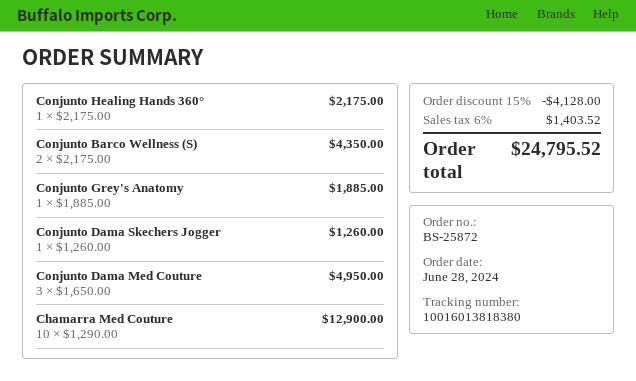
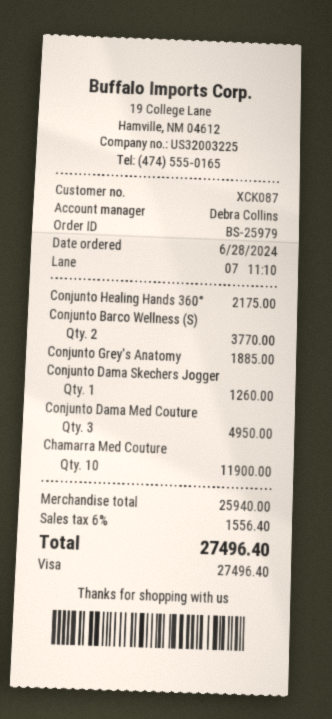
order number: BS-25872 -> BS-25979
Conjunto Barco Wellness (S): 2 for 4350.00 -> 2 for 3770.00
Chamarra Med Couture: 10 for 12900.00 -> 10 for 11900.00
discount: 15% = 4128.00 -> none
tax: 6% = 1403.52 -> 6% = 1556.40
total: 24795.52 -> 27496.40

